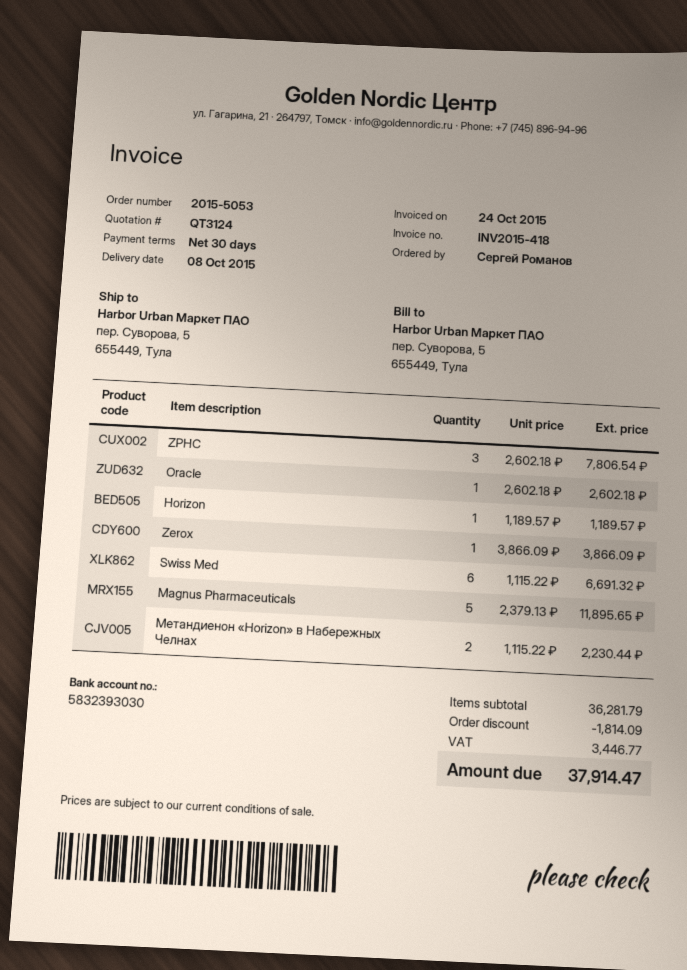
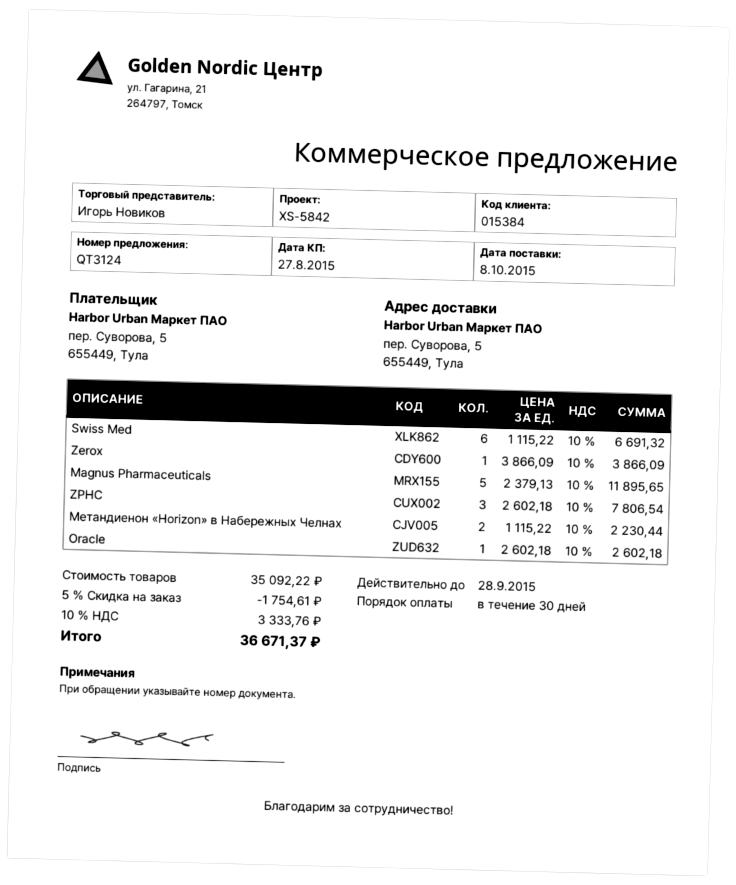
Horizon: 1 x 1189.57 = 1189.57 -> none
subtotal: 36281.79 -> 35092.22
discount: 1814.09 -> 1754.61
tax: 3446.77 -> 3333.76
total: 37914.47 -> 36671.37

